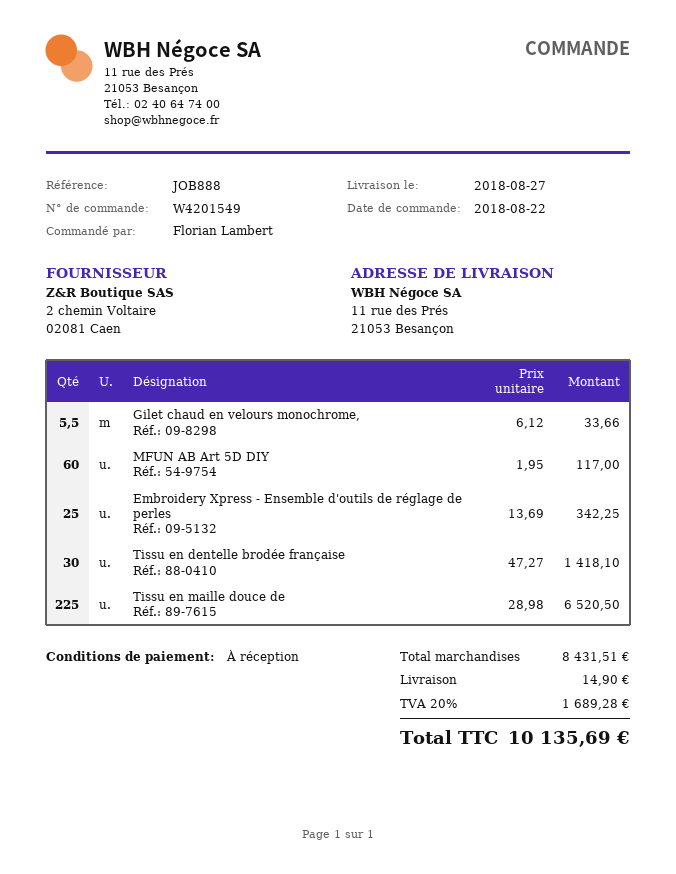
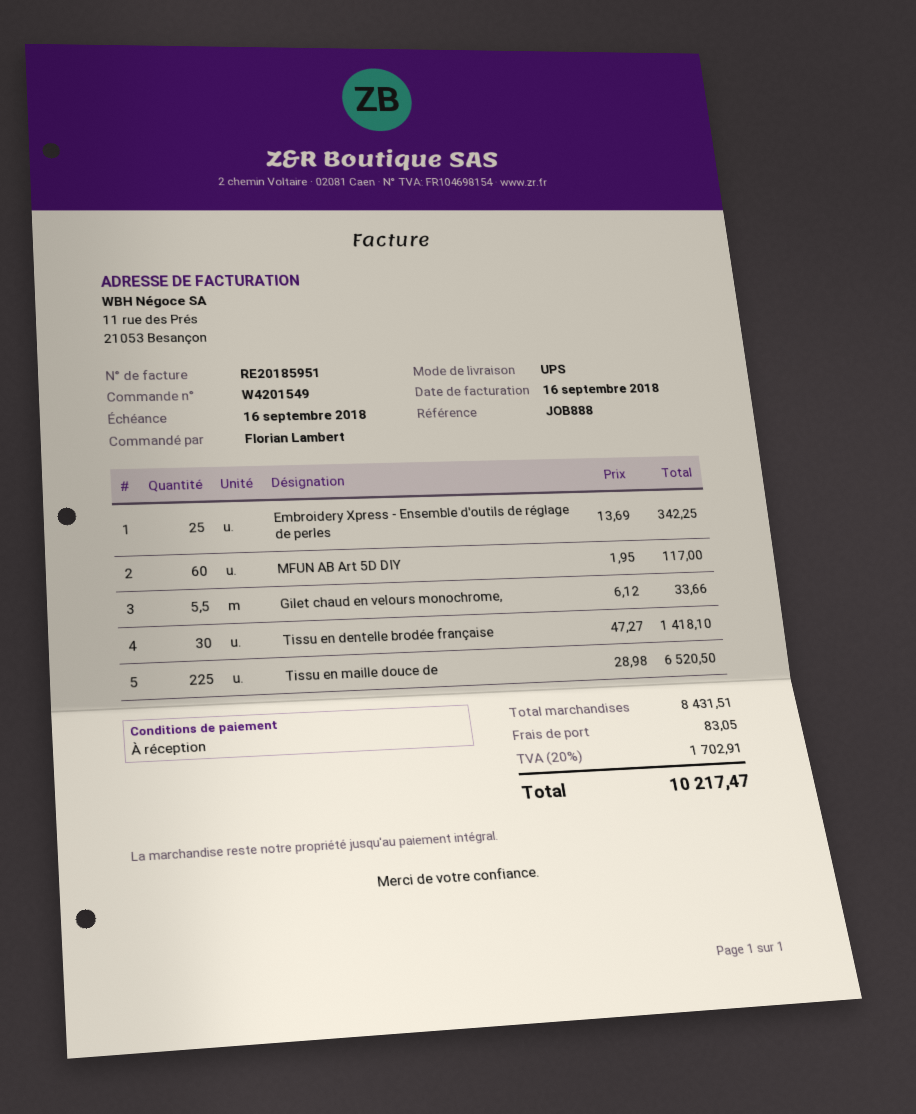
shipping: 14.90 -> 83.05
tax: 20% = 1689.28 -> 20% = 1702.91
total: 10135.69 -> 10217.47

